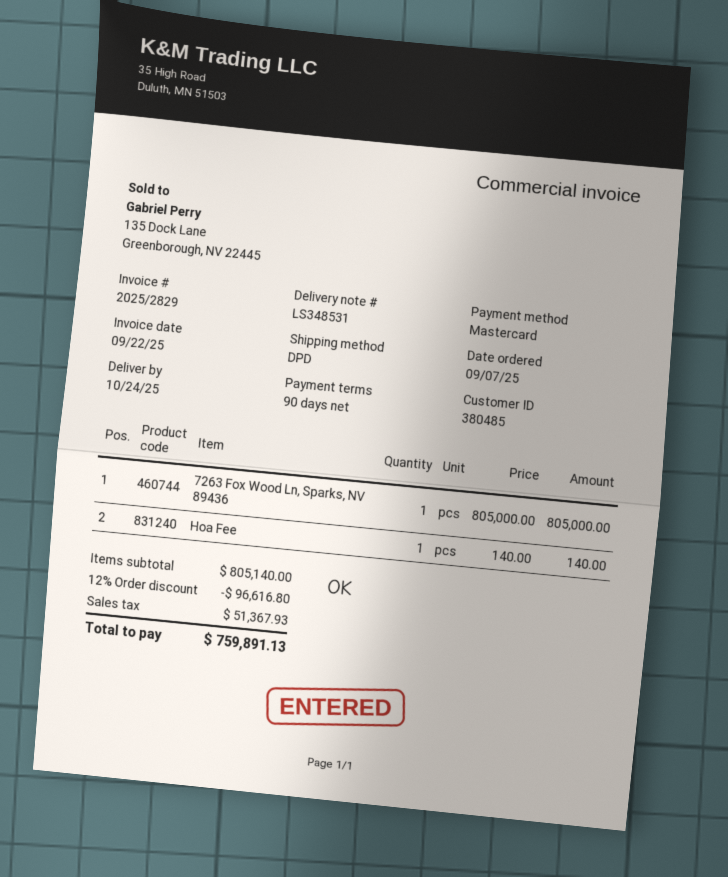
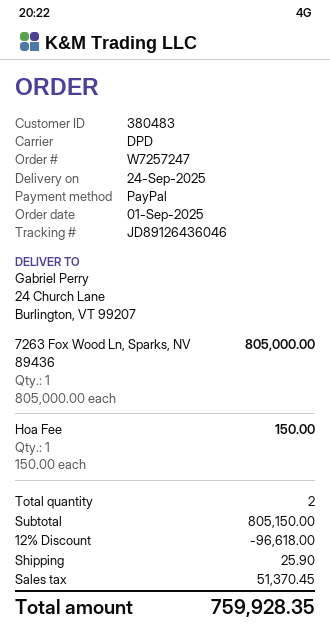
order date: 2025-09-07 -> 2025-09-01
delivery date: 2025-10-24 -> 2025-09-24
customer number: 380485 -> 380483
payment method: Mastercard -> PayPal
Hoa Fee: 1 x 140.00 = 140.00 -> 1 x 150.00 = 150.00
subtotal: 805140.00 -> 805150.00
discount: 12% = 96616.80 -> 12% = 96618.00
shipping: none -> 25.90
tax: 51367.93 -> 51370.45
total: 759891.13 -> 759928.35

